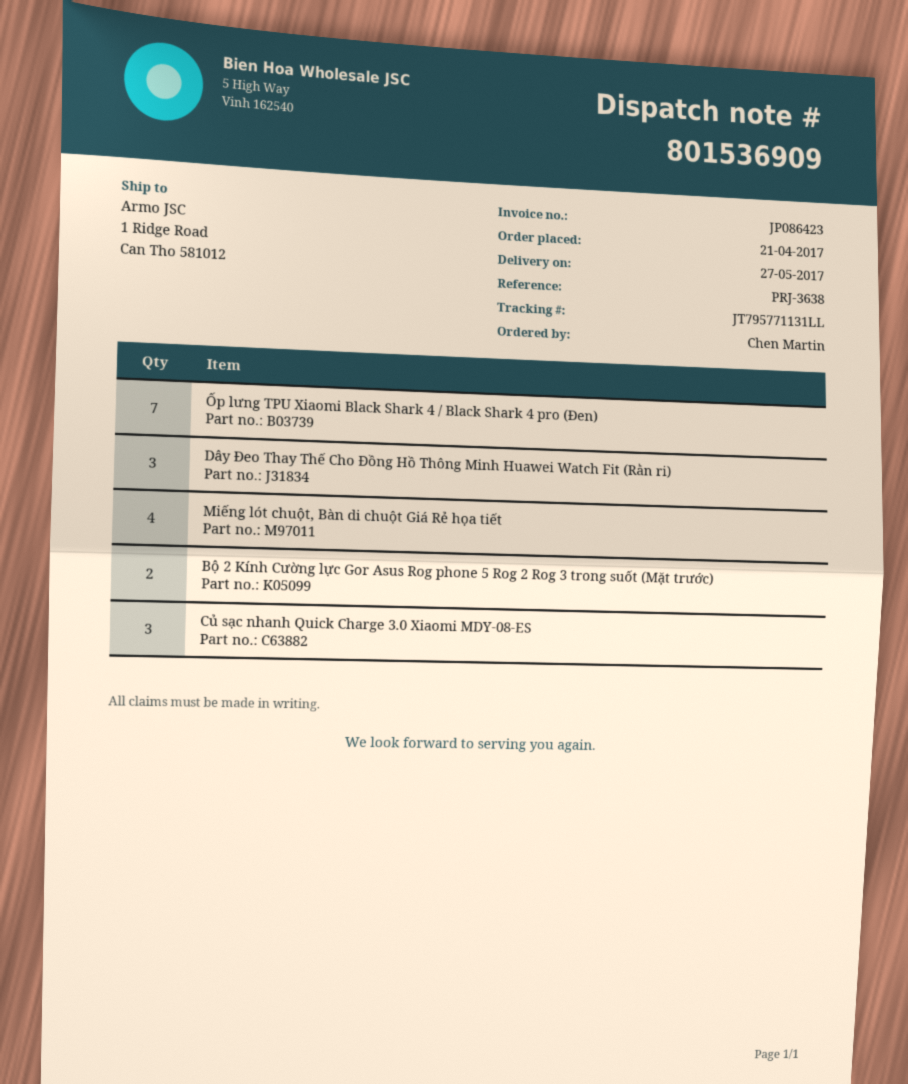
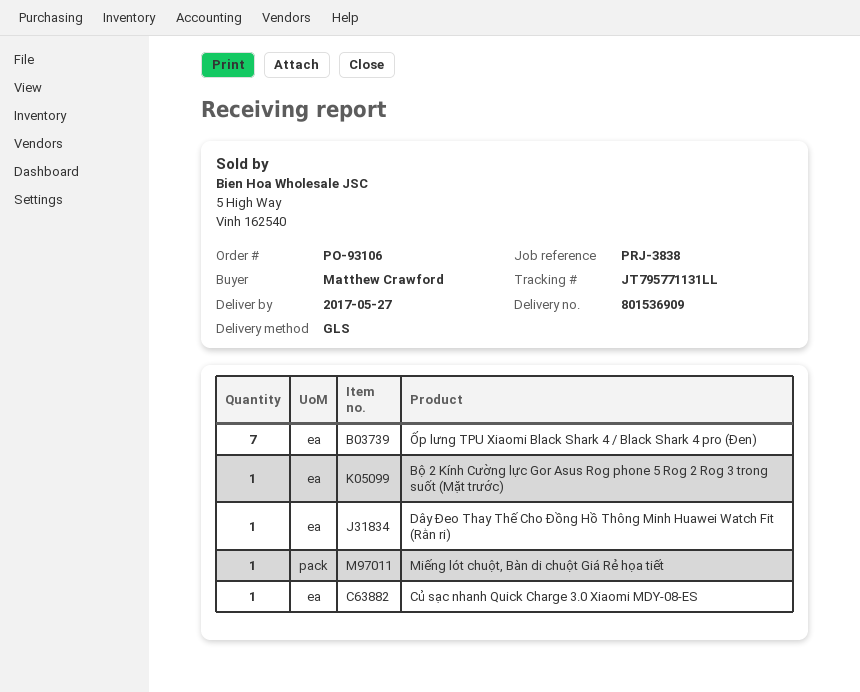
reference: PRJ-3638 -> PRJ-3838
ordered by: Chen Martin -> Matthew Crawford
Dây Đeo Thay Thế Cho Đồng Hồ Thông Minh Huawei Watch Fit (Rằn ri): 3 -> 1
Miếng lót chuột, Bàn di chuột Giá Rẻ họa tiết: 4 -> 1
Bộ 2 Kính Cường lực Gor Asus Rog phone 5 Rog 2 Rog 3 trong suốt (Mặt trước): 2 -> 1
Củ sạc nhanh Quick Charge 3.0 Xiaomi MDY-08-ES: 3 -> 1

